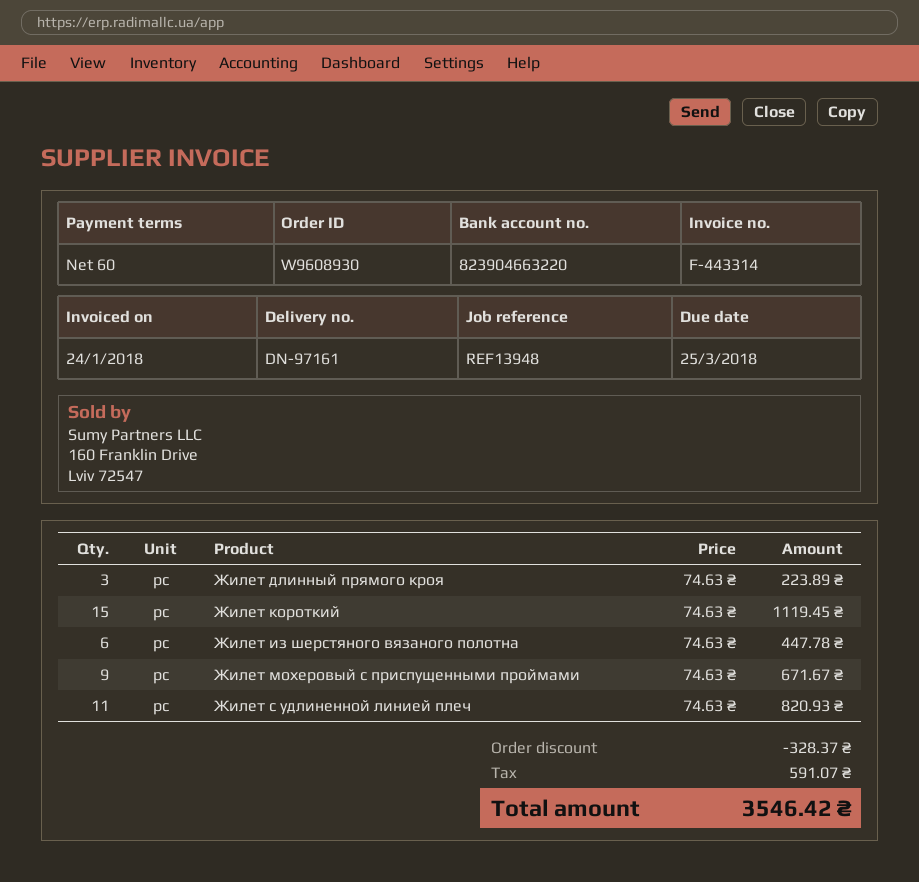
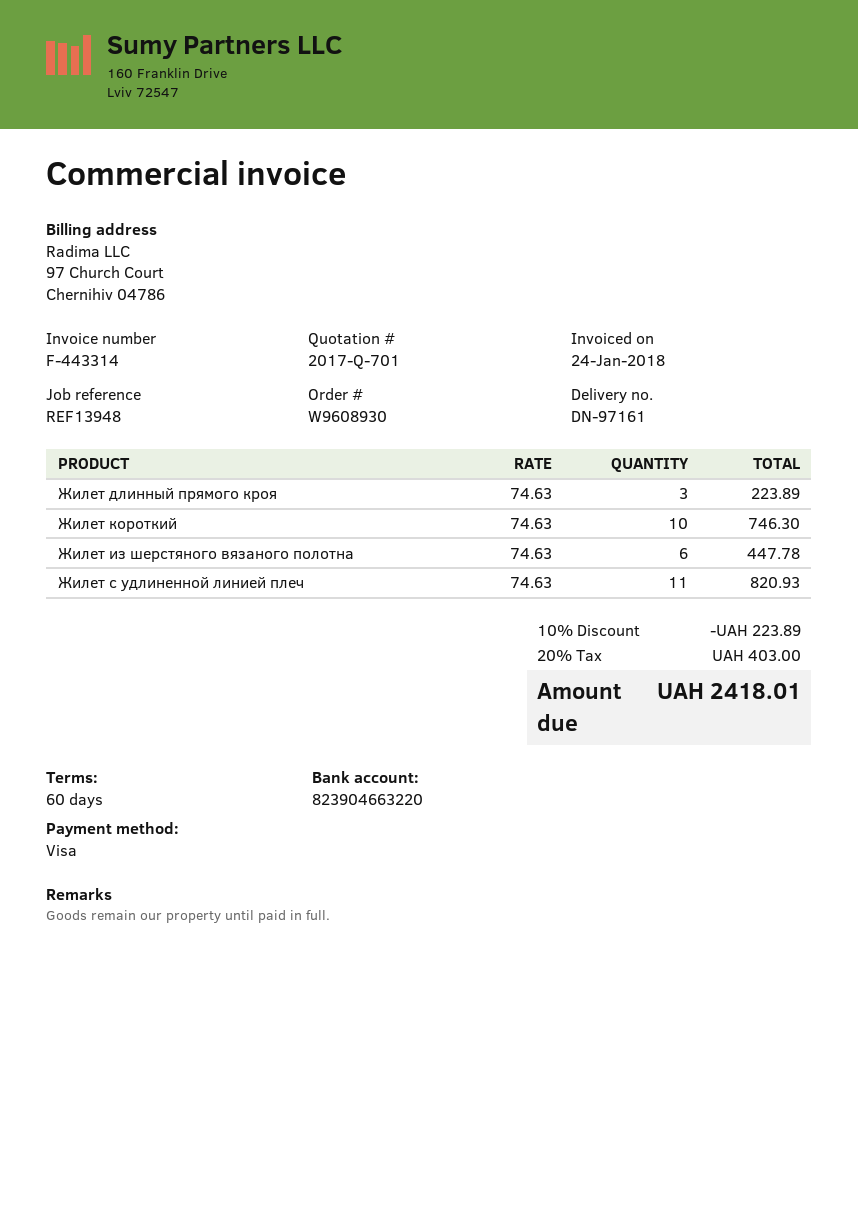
Жилет короткий: 15 x 74.63 = 1119.45 -> 10 x 74.63 = 746.30
Жилет мохеровый с приспущенными проймами: 9 x 74.63 = 671.67 -> none
discount: 328.37 -> 223.89
tax: 591.07 -> 403.00
total: 3546.42 -> 2418.01

